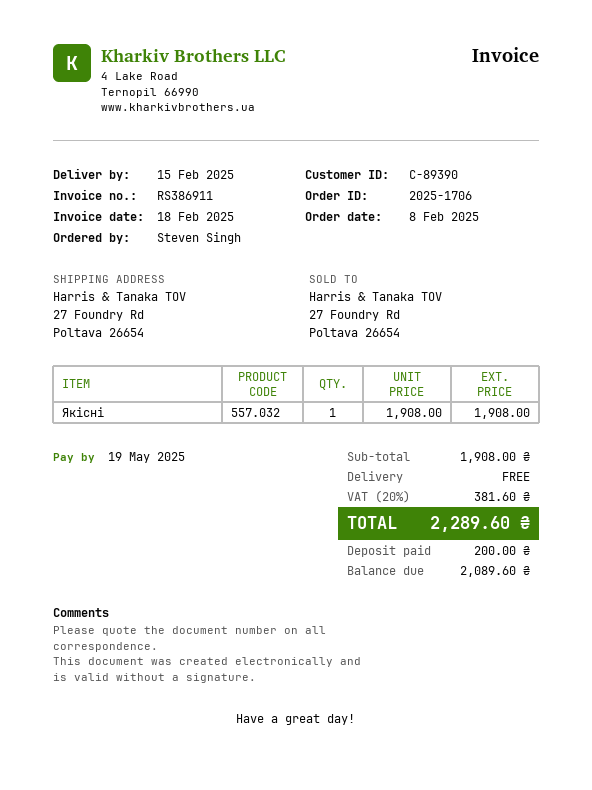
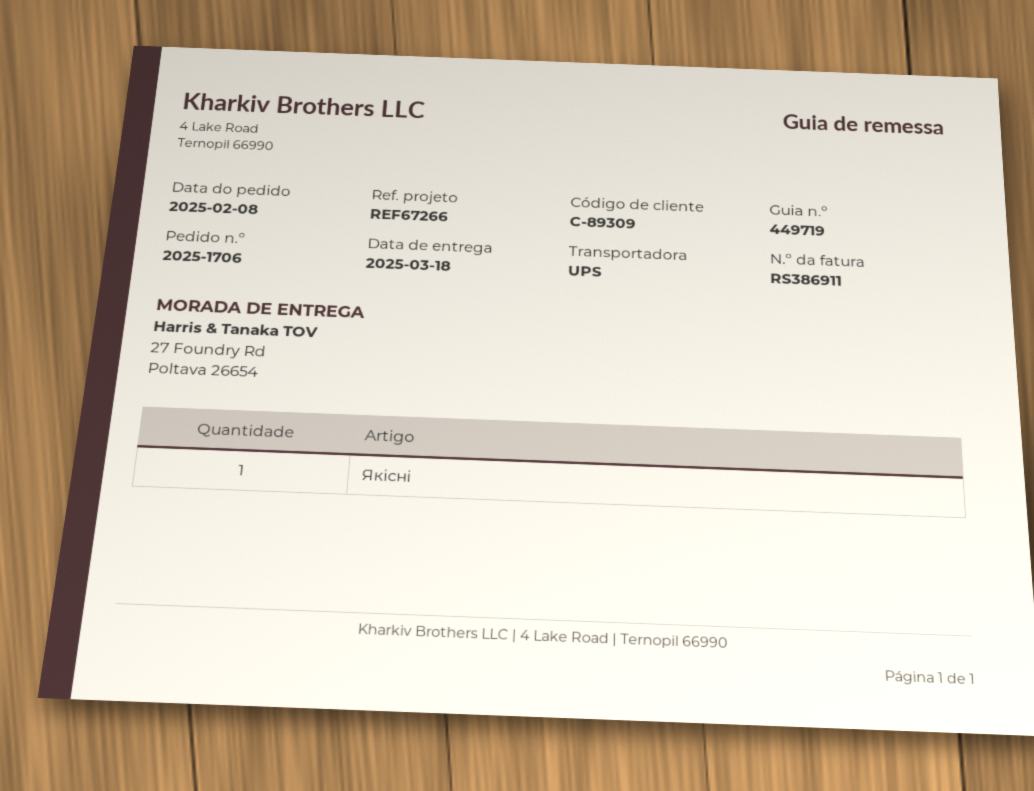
delivery date: 2025-02-15 -> 2025-03-18
customer number: C-89390 -> C-89309

